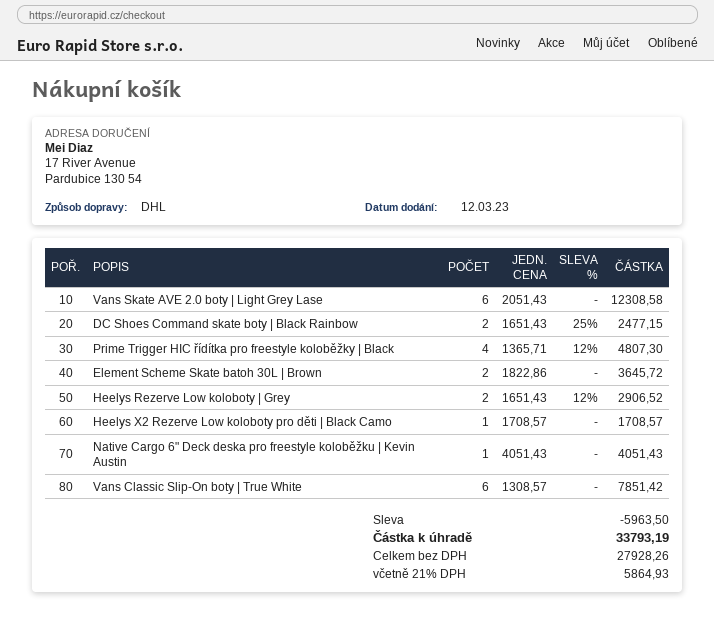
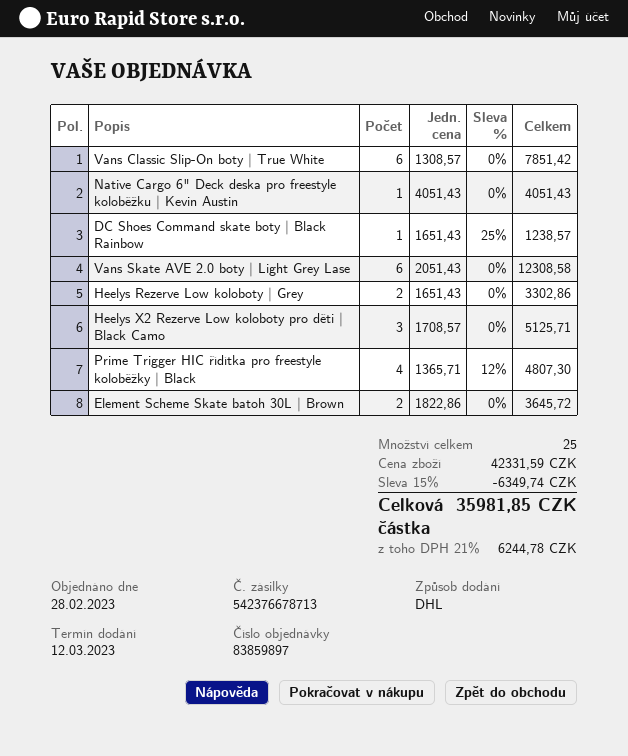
DC Shoes Command skate boty | Black Rainbow: 2 x 1651.43 - 25% = 2477.15 -> 1 x 1651.43 - 25% = 1238.57
Heelys Rezerve Low koloboty | Grey: 2 x 1651.43 - 12% = 2906.52 -> 2 x 1651.43 = 3302.86
Heelys X2 Rezerve Low koloboty pro děti | Black Camo: 1 x 1708.57 = 1708.57 -> 3 x 1708.57 = 5125.71
discount: 5963.50 -> 6349.74
tax: 21% = 5864.93 -> 21% = 6244.78
total: 33793.19 -> 35981.85

